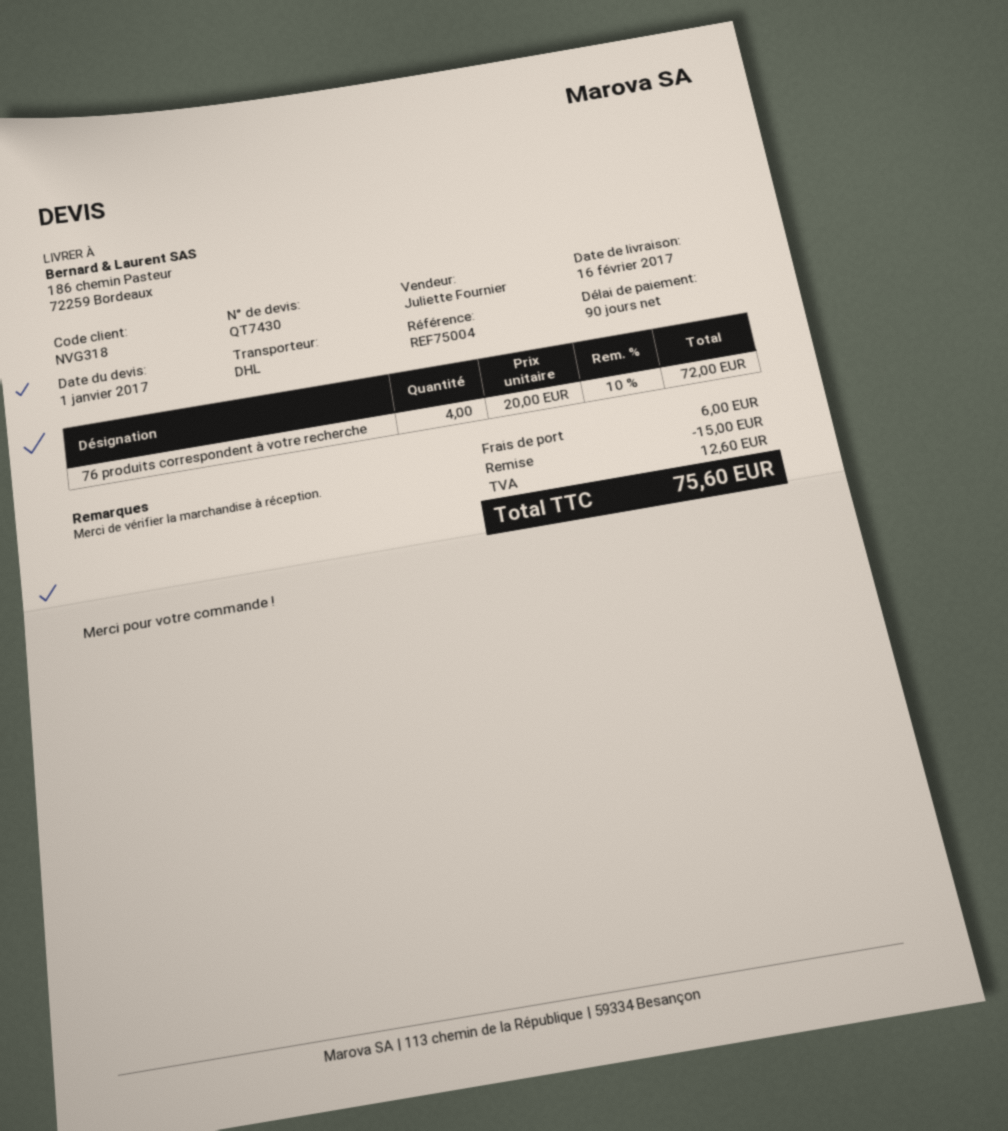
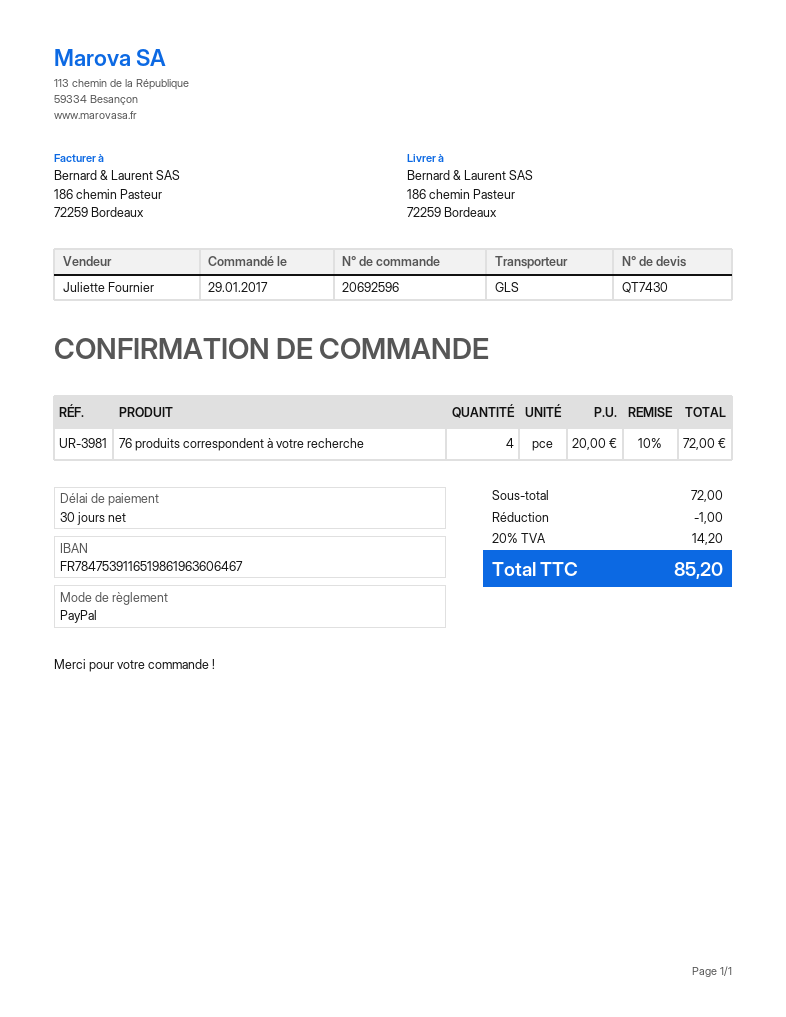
payment terms: 90 days -> 30 days
shipping method: DHL -> GLS
discount: 15.00 -> 1.00
shipping: 6.00 -> none
tax: 12.60 -> 14.20
total: 75.60 -> 85.20

